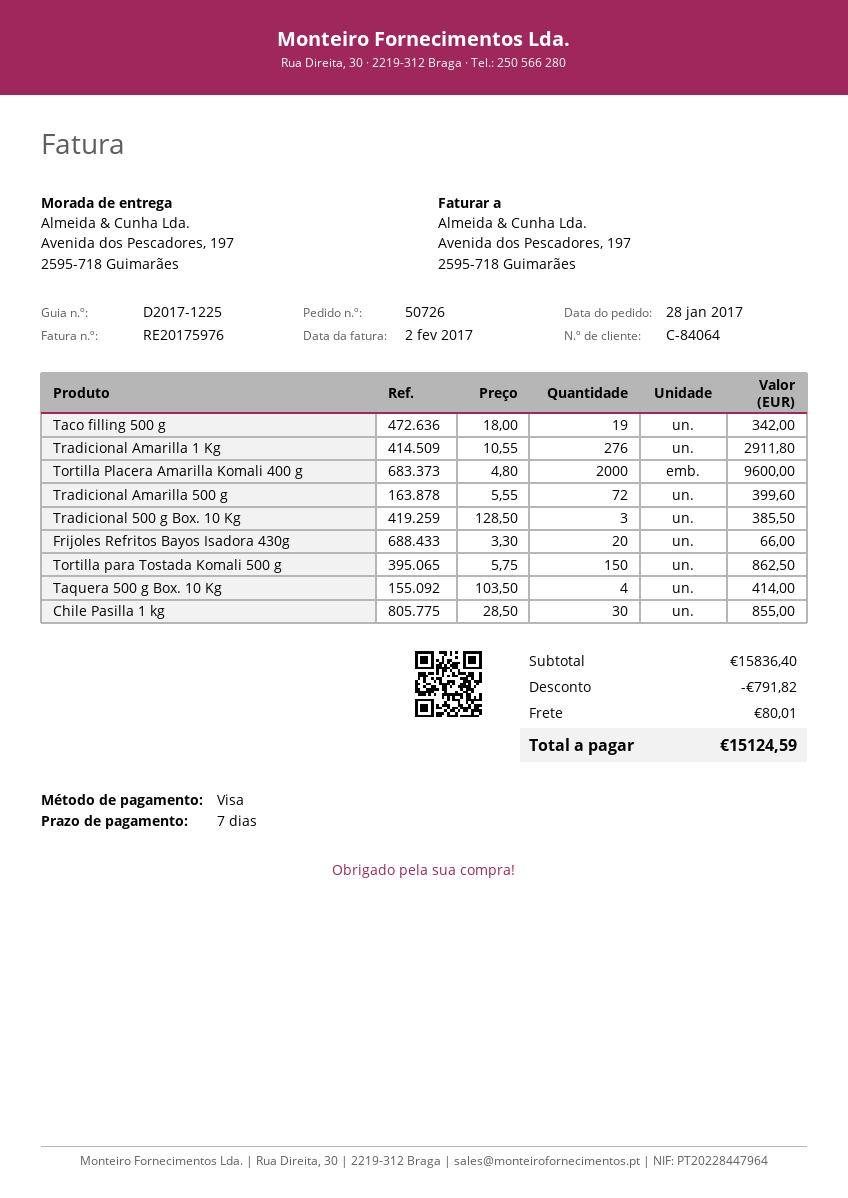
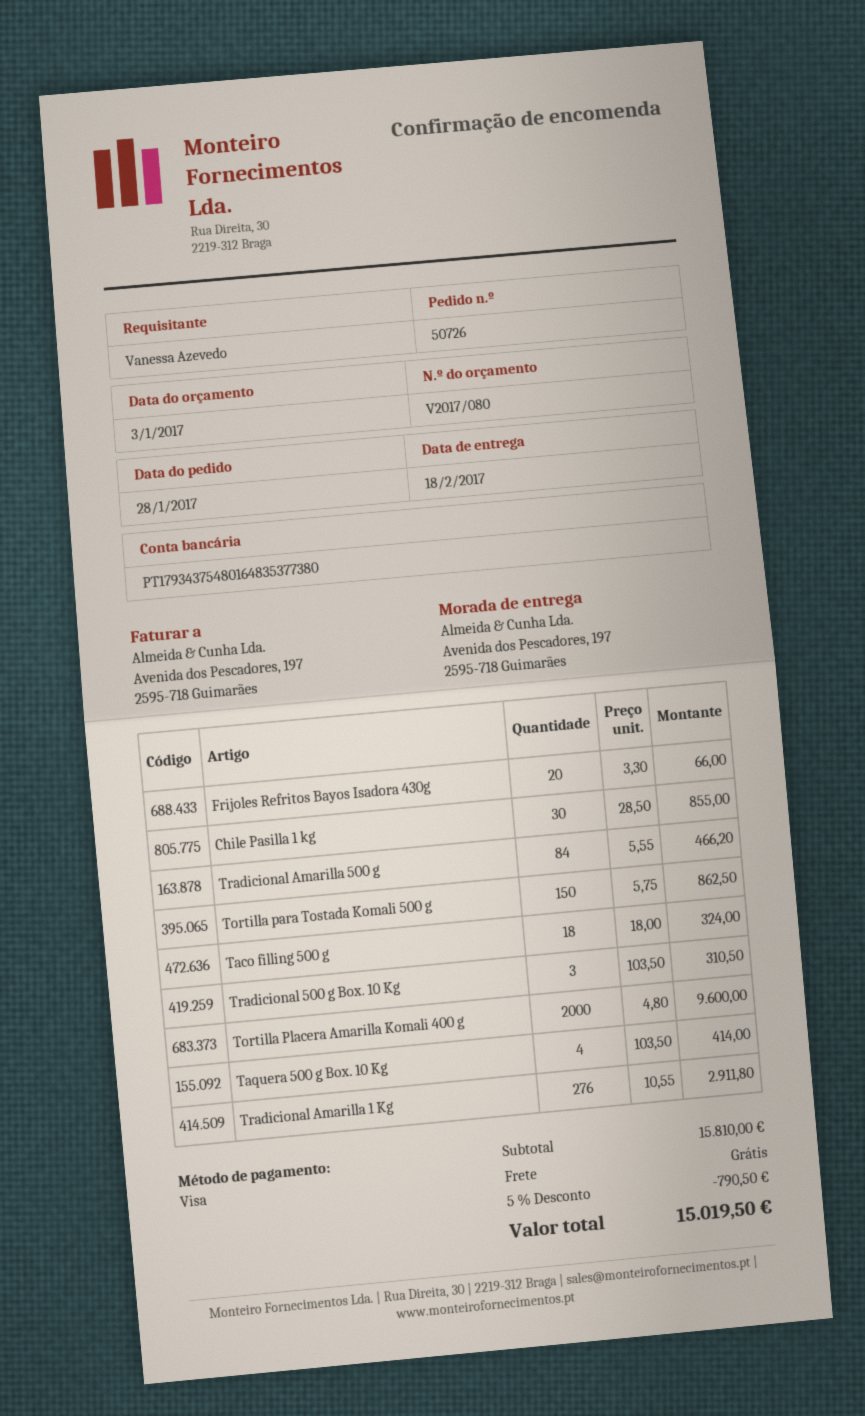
Taco filling 500 g: 19 x 18.00 = 342.00 -> 18 x 18.00 = 324.00
Tradicional Amarilla 500 g: 72 x 5.55 = 399.60 -> 84 x 5.55 = 466.20
Tradicional 500 g Box. 10 Kg: 3 x 128.50 = 385.50 -> 3 x 103.50 = 310.50
subtotal: 15836.40 -> 15810.00
discount: 791.82 -> 790.50
shipping: 80.01 -> 0.00
total: 15124.59 -> 15019.50

